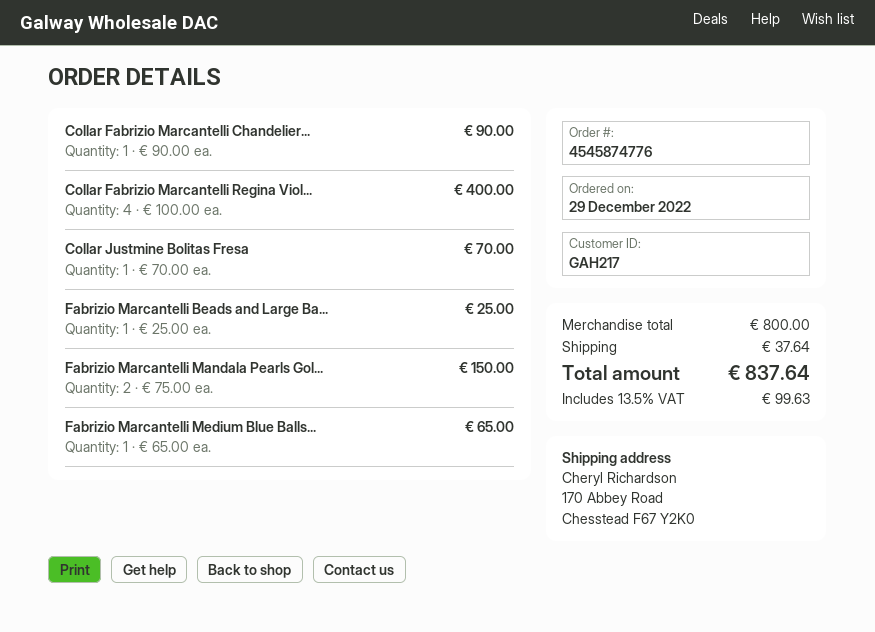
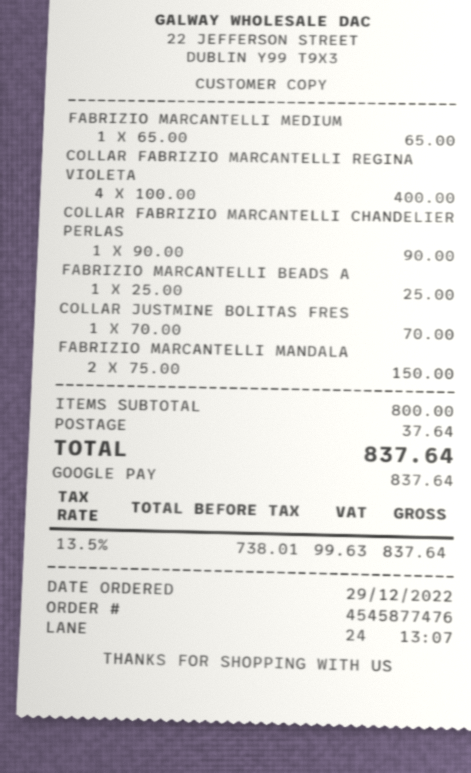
order number: 4545874776 -> 4545877476

